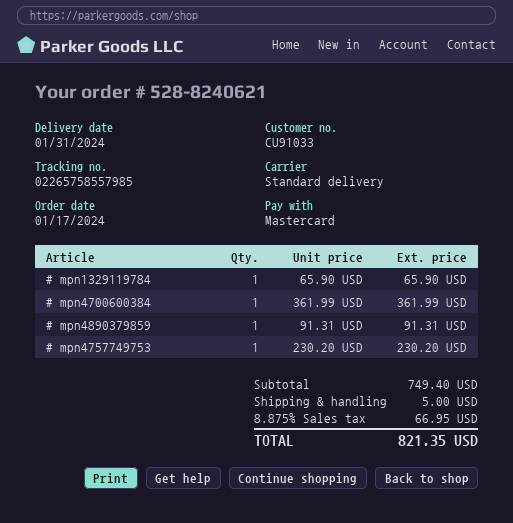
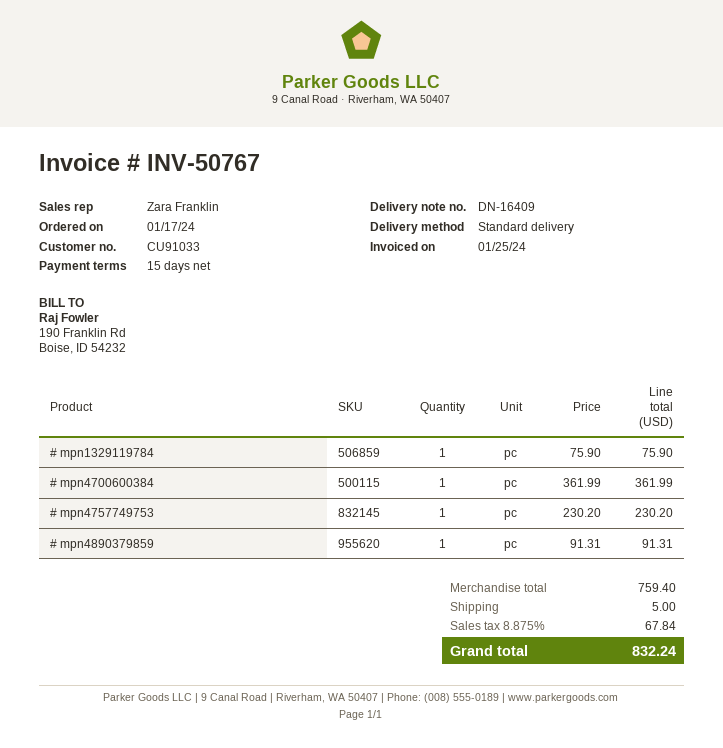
# mpn1329119784: 1 x 65.90 = 65.90 -> 1 x 75.90 = 75.90
subtotal: 749.40 -> 759.40
tax: 8.875% = 66.95 -> 8.875% = 67.84
total: 821.35 -> 832.24

